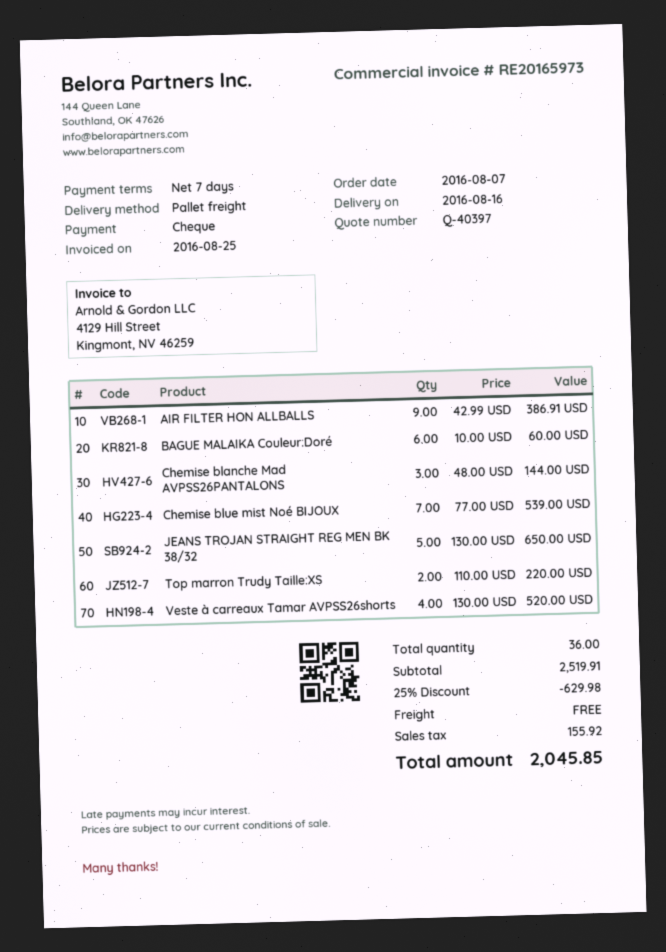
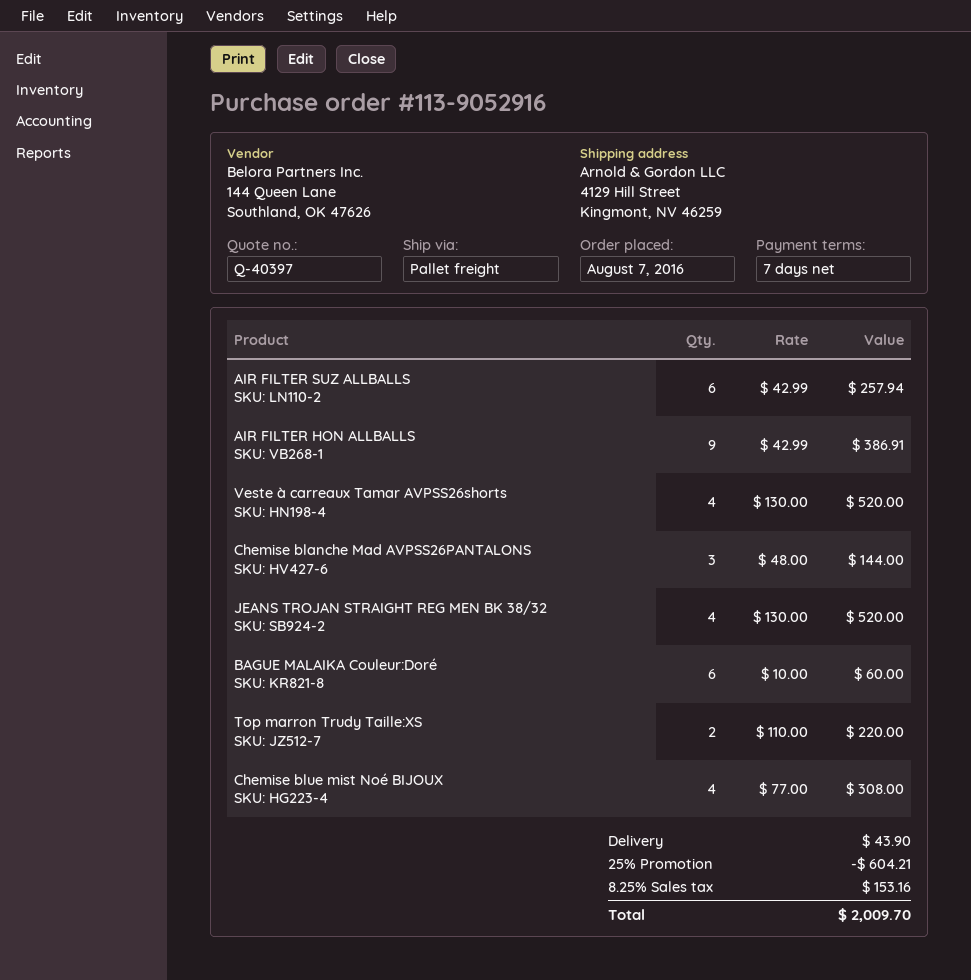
Chemise blue mist Noé BIJOUX: 7 x 77.00 = 539.00 -> 4 x 77.00 = 308.00
JEANS TROJAN STRAIGHT REG MEN BK 38/32: 5 x 130.00 = 650.00 -> 4 x 130.00 = 520.00
AIR FILTER SUZ ALLBALLS: none -> 6 x 42.99 = 257.94
discount: 25% = 629.98 -> 25% = 604.21
shipping: 0.00 -> 43.90
tax: 155.92 -> 153.16
total: 2045.85 -> 2009.70

